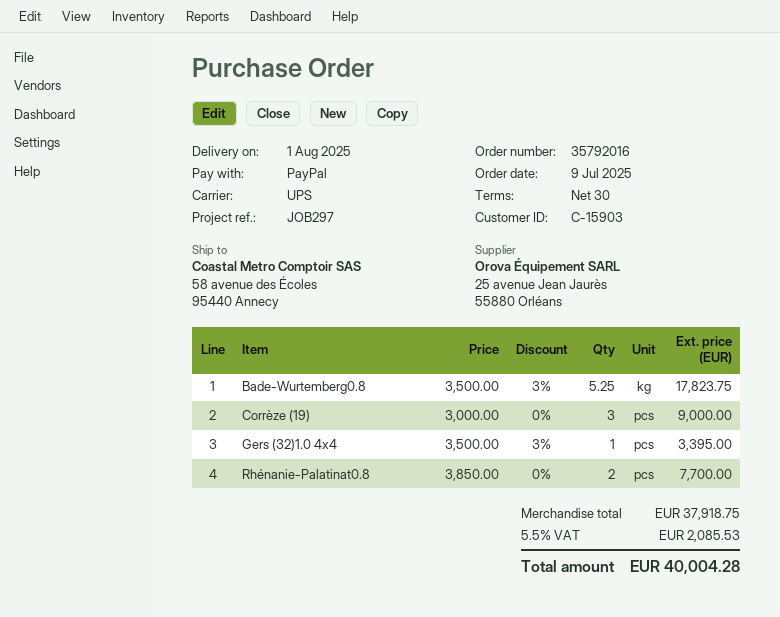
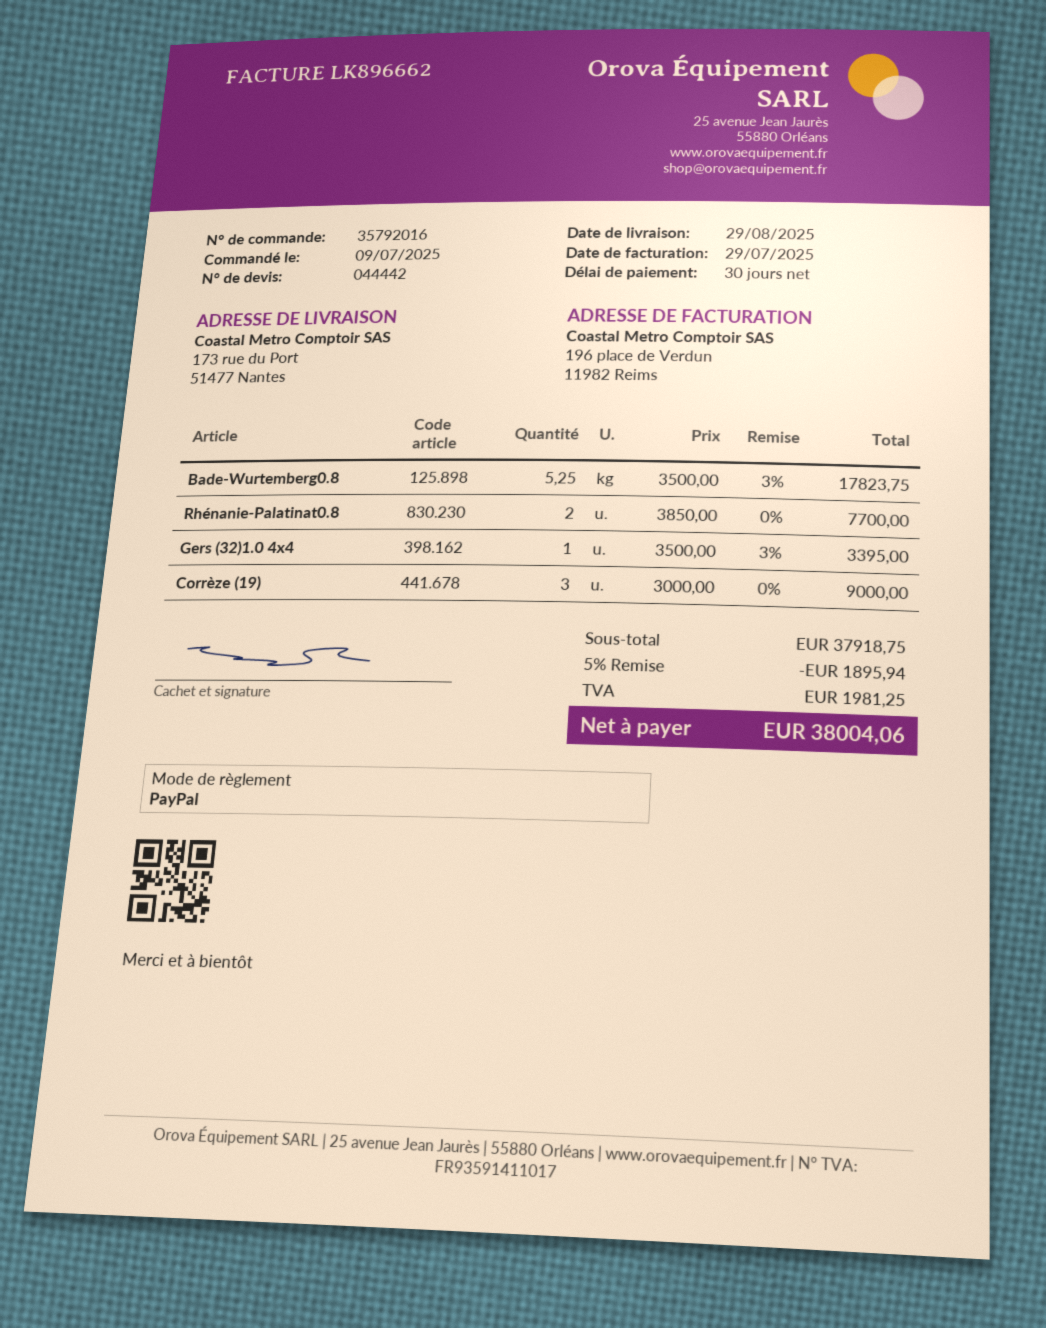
delivery date: 2025-08-01 -> 2025-08-29
ship to: 58 avenue des Écoles, 95440 Annecy -> 173 rue du Port, 51477 Nantes
discount: none -> 5% = 1895.94
tax: 2085.53 -> 1981.25
total: 40004.28 -> 38004.06

